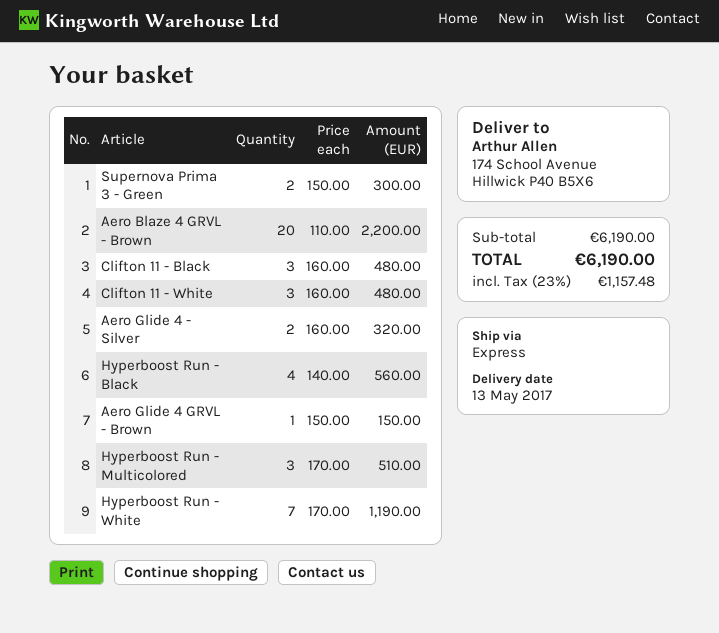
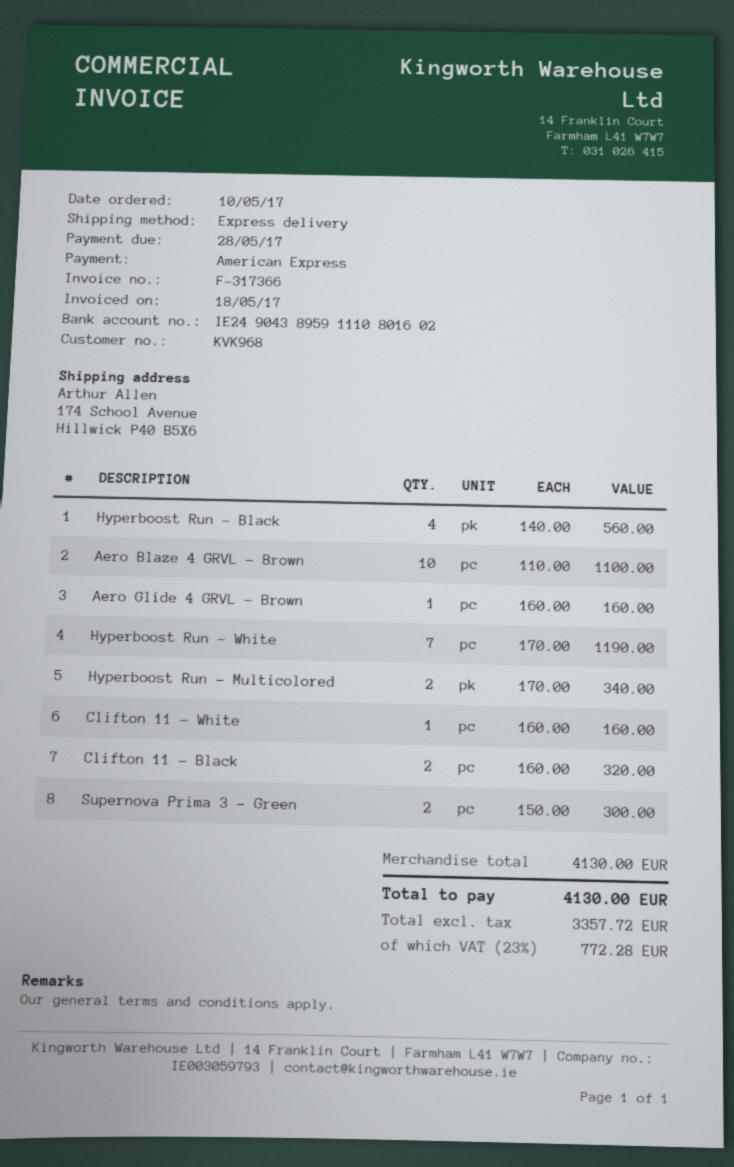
Aero Blaze 4 GRVL - Brown: 20 x 110.00 = 2200.00 -> 10 x 110.00 = 1100.00
Clifton 11 - Black: 3 x 160.00 = 480.00 -> 2 x 160.00 = 320.00
Clifton 11 - White: 3 x 160.00 = 480.00 -> 1 x 160.00 = 160.00
Aero Glide 4 - Silver: 2 x 160.00 = 320.00 -> none
Aero Glide 4 GRVL - Brown: 1 x 150.00 = 150.00 -> 1 x 160.00 = 160.00
Hyperboost Run - Multicolored: 3 x 170.00 = 510.00 -> 2 x 170.00 = 340.00
subtotal: 6190.00 -> 4130.00
tax: 23% = 1157.48 -> 23% = 772.28
total: 6190.00 -> 4130.00

